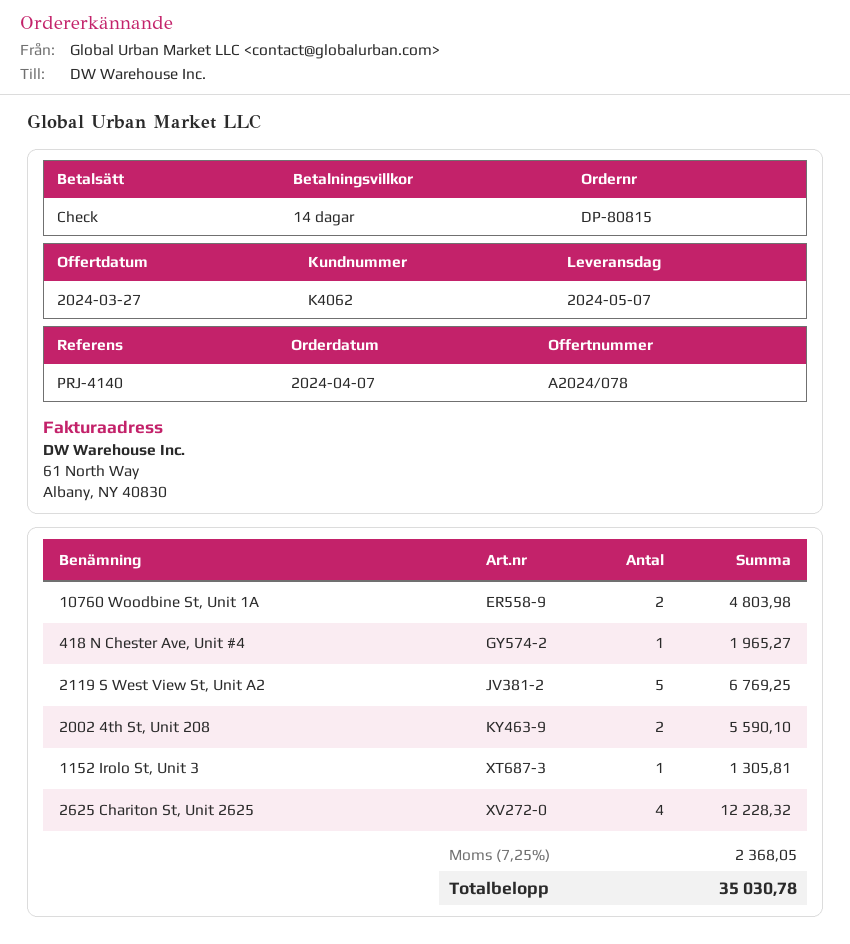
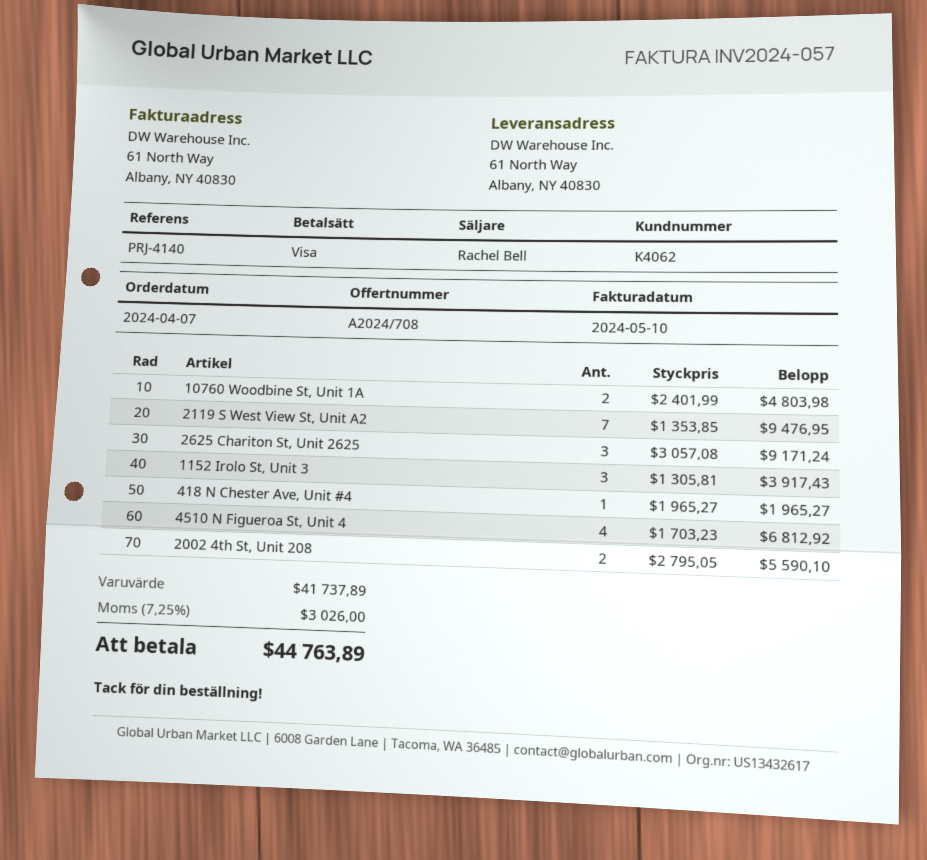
quote number: A2024/078 -> A2024/708
payment method: cheque -> Visa
2119 S West View St, Unit A2: 5 for 6769.25 -> 7 for 9476.95
1152 Irolo St, Unit 3: 1 for 1305.81 -> 3 for 3917.43
2625 Chariton St, Unit 2625: 4 for 12228.32 -> 3 for 9171.24
4510 N Figueroa St, Unit 4: none -> 4 for 6812.92
tax: 7.25% = 2368.05 -> 7.25% = 3026.00
total: 35030.78 -> 44763.89

